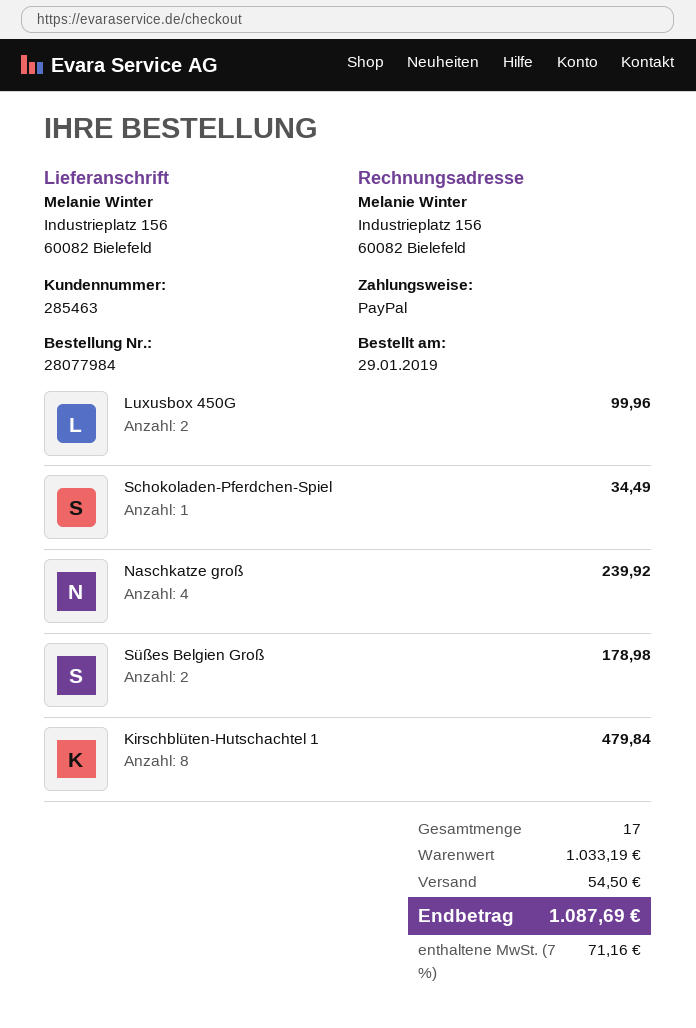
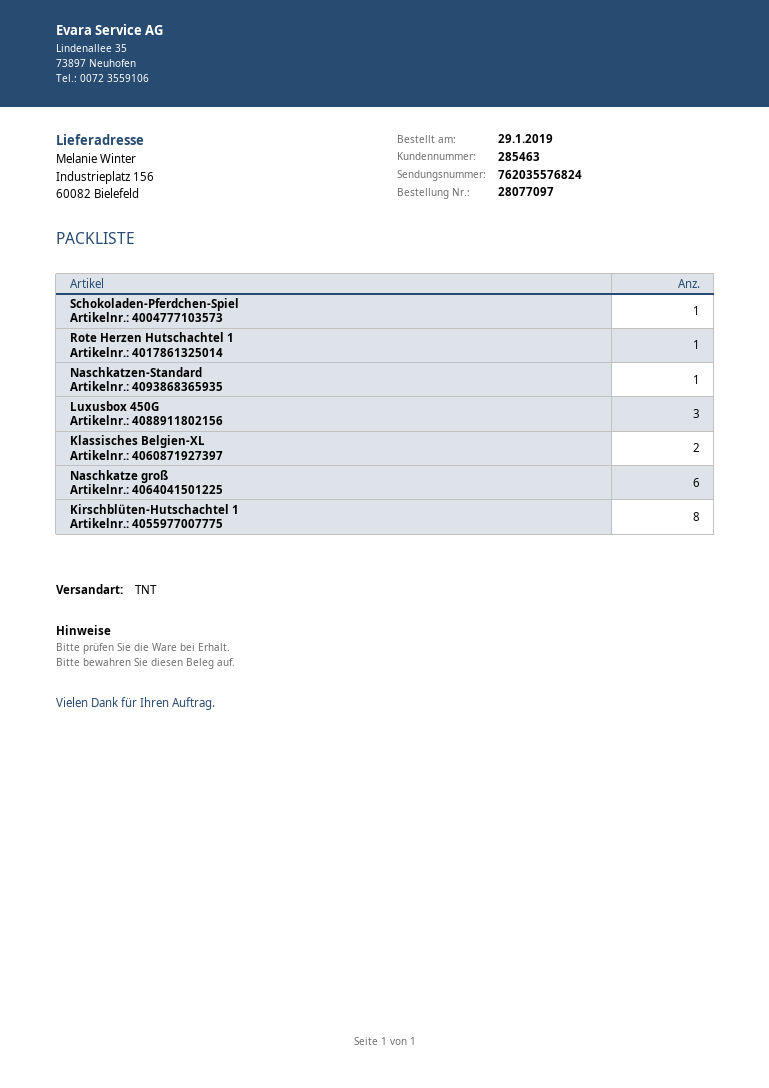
order number: 28077984 -> 28077097
Luxusbox 450G: 2 -> 3
Naschkatze groß: 4 -> 6
Süßes Belgien Groß: 2 -> none
Rote Herzen Hutschachtel 1: none -> 1
Naschkatzen-Standard: none -> 1
Klassisches Belgien-XL: none -> 2

